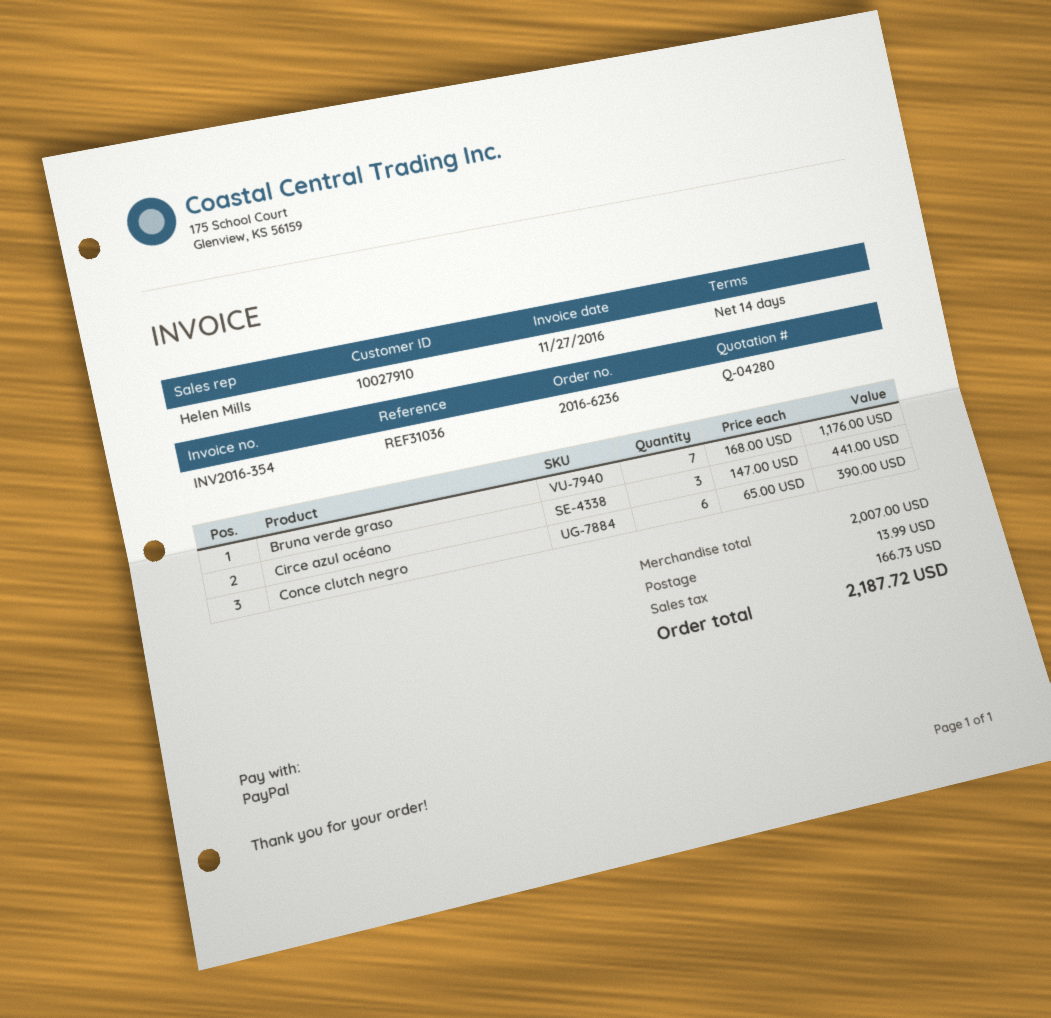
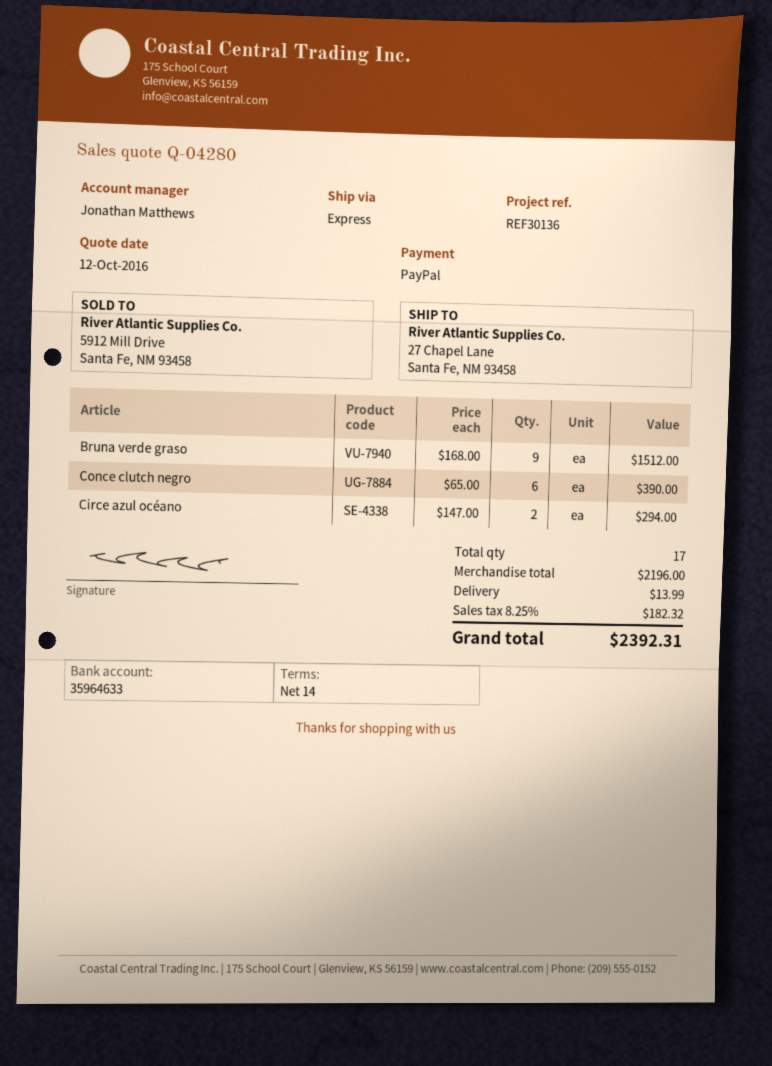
reference: REF31036 -> REF30136
sales rep: Helen Mills -> Jonathan Matthews
Bruna verde graso: 7 x 168.00 = 1176.00 -> 9 x 168.00 = 1512.00
Circe azul océano: 3 x 147.00 = 441.00 -> 2 x 147.00 = 294.00
subtotal: 2007.00 -> 2196.00
tax: 166.73 -> 182.32
total: 2187.72 -> 2392.31

